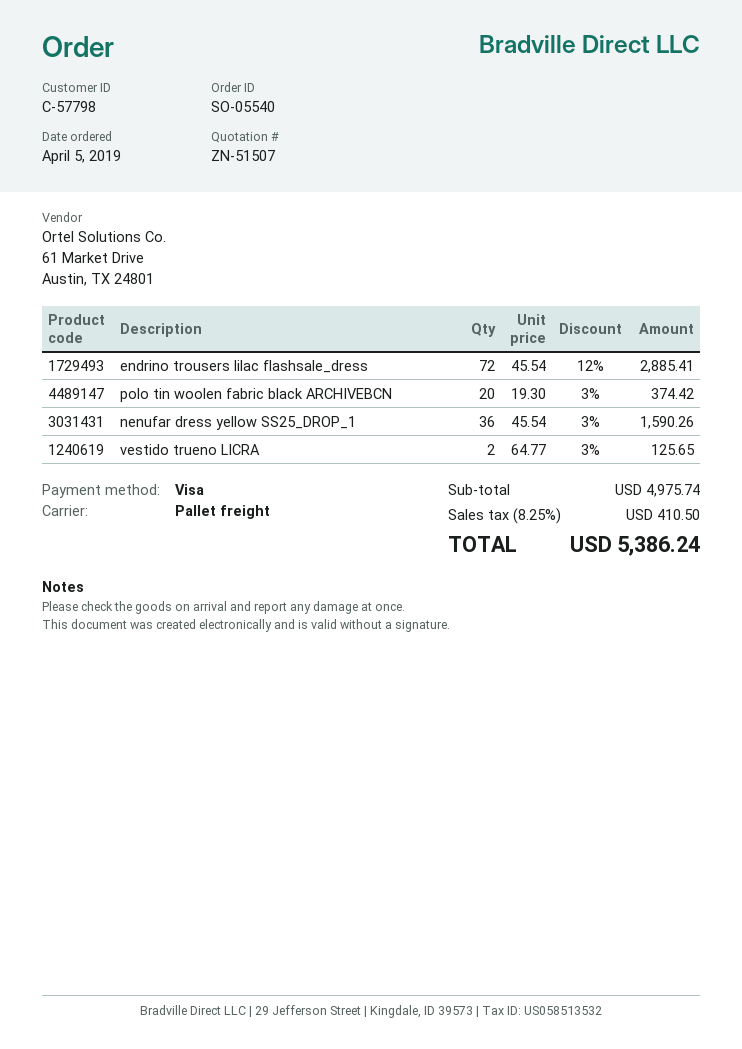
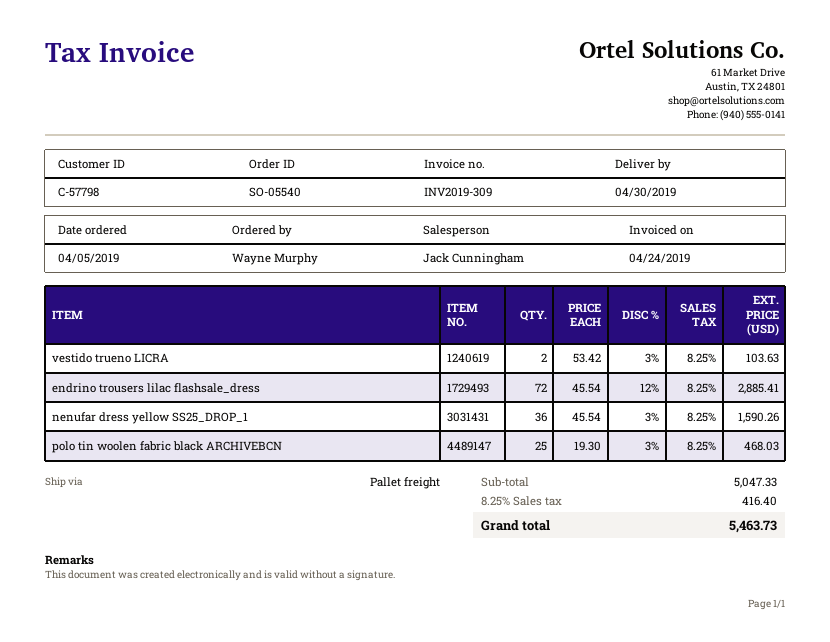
polo tin woolen fabric black ARCHIVEBCN: 20 x 19.30 - 3% = 374.42 -> 25 x 19.30 - 3% = 468.03
vestido trueno LICRA: 2 x 64.77 - 3% = 125.65 -> 2 x 53.42 - 3% = 103.63
subtotal: 4975.74 -> 5047.33
tax: 8.25% = 410.50 -> 8.25% = 416.40
total: 5386.24 -> 5463.73

